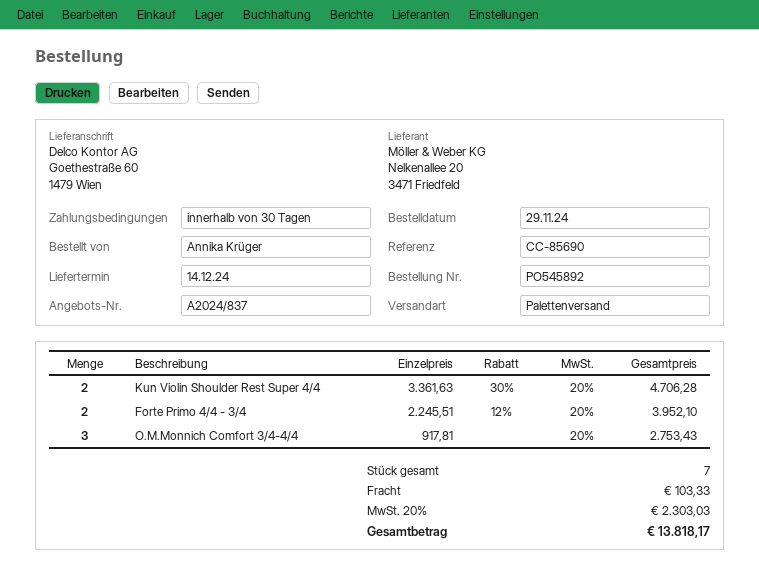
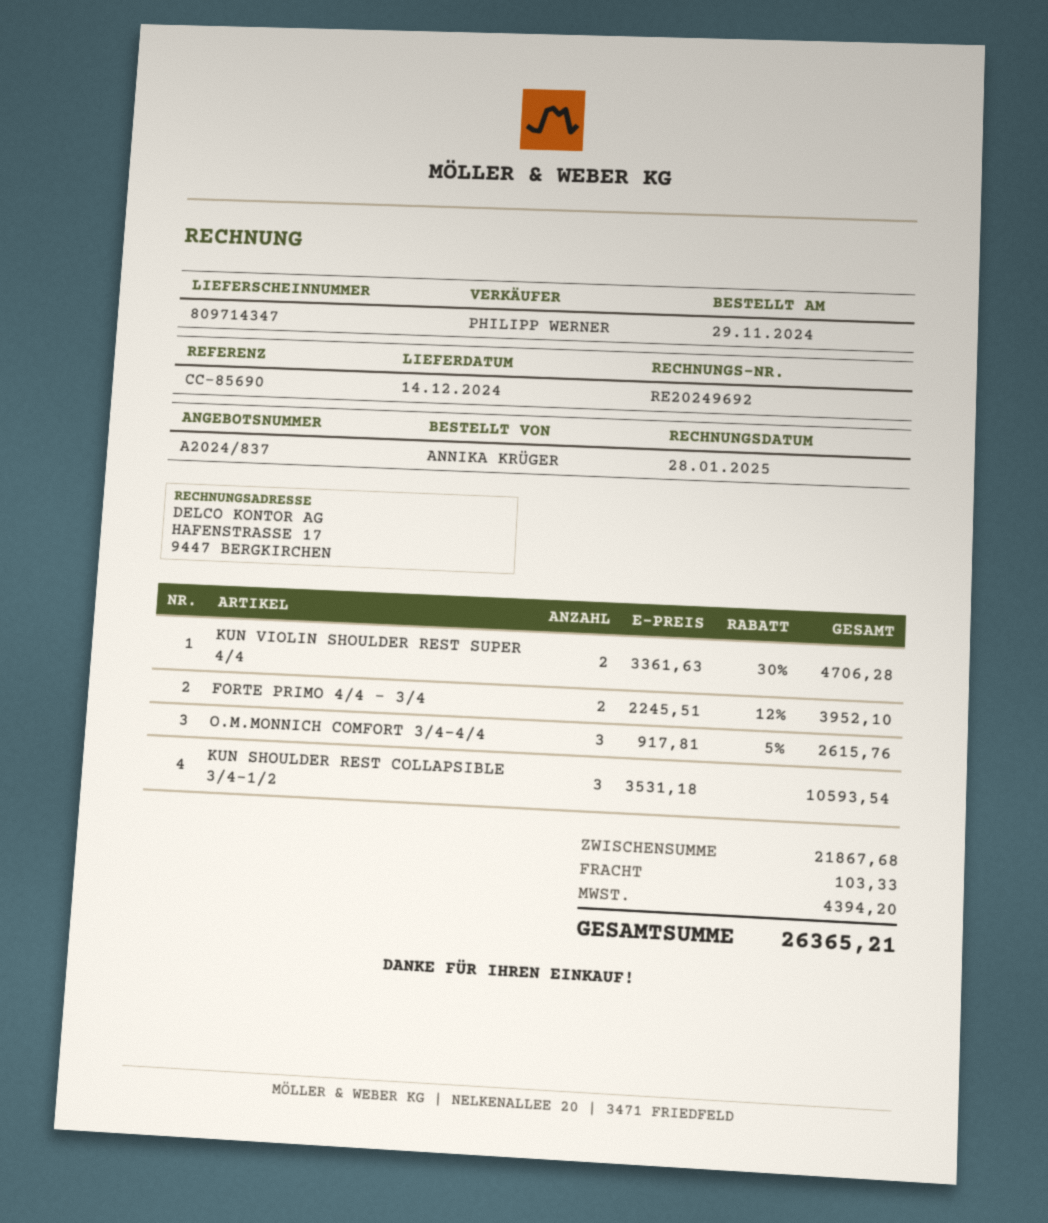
O.M.Monnich Comfort 3/4-4/4: 3 x 917.81 = 2753.43 -> 3 x 917.81 - 5% = 2615.76
KUN SHOULDER REST COLLAPSIBLE 3/4-1/2: none -> 3 x 3531.18 = 10593.54
tax: 2303.03 -> 4394.20
total: 13818.17 -> 26365.21

